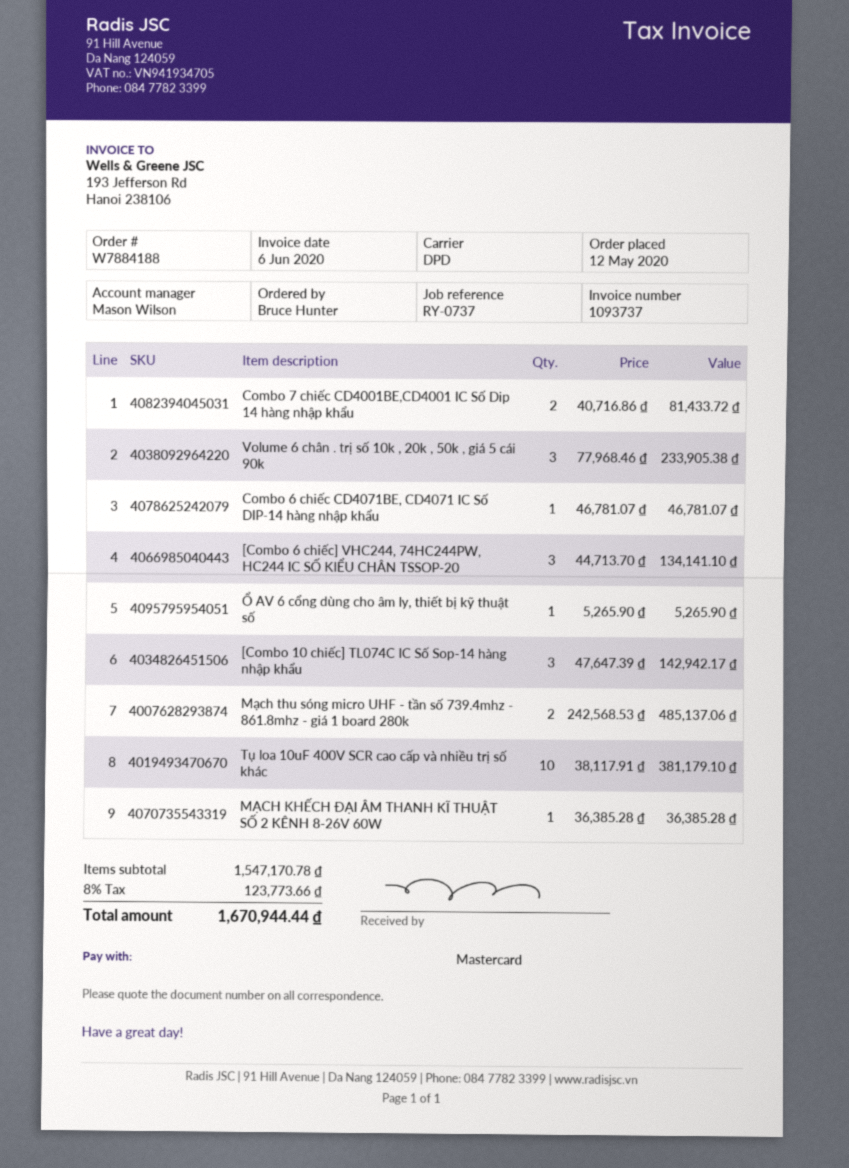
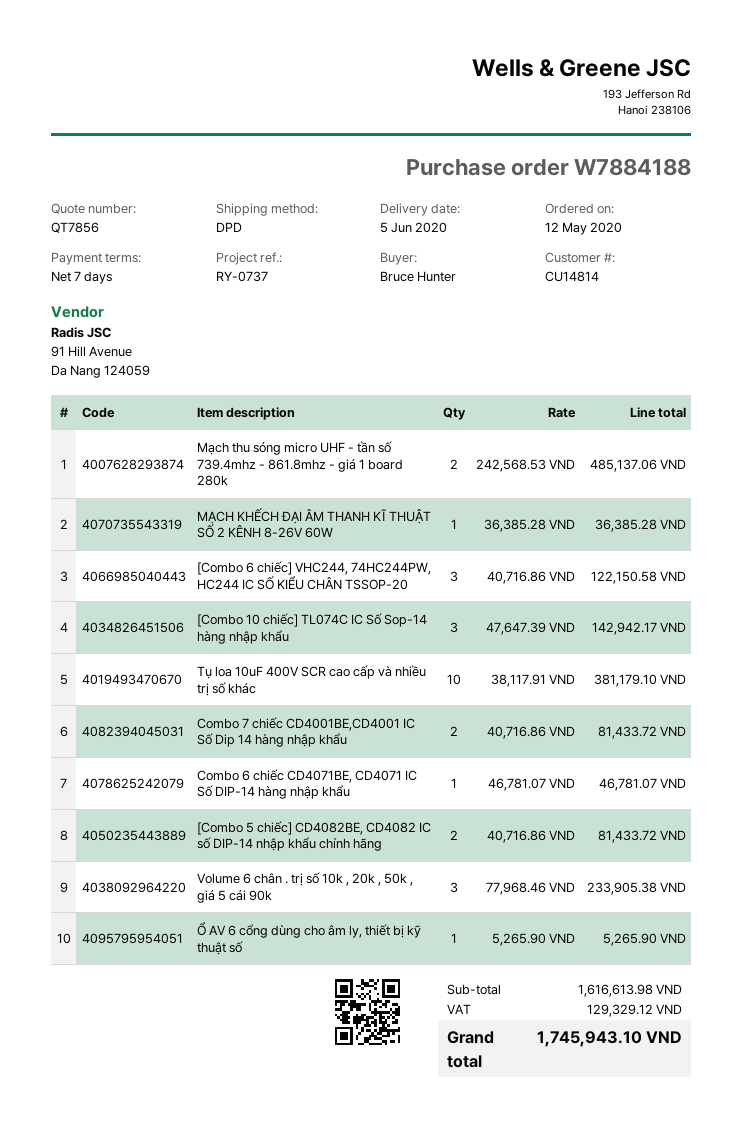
[Combo 6 chiếc] VHC244, 74HC244PW, HC244 IC SỐ KIỂU CHÂN TSSOP-20: 3 x 44713.70 = 134141.10 -> 3 x 40716.86 = 122150.58
[Combo 5 chiếc] CD4082BE, CD4082 IC số DIP-14 nhập khẩu chính hãng: none -> 2 x 40716.86 = 81433.72
subtotal: 1547170.78 -> 1616613.98
tax: 123773.66 -> 129329.12
total: 1670944.44 -> 1745943.10

